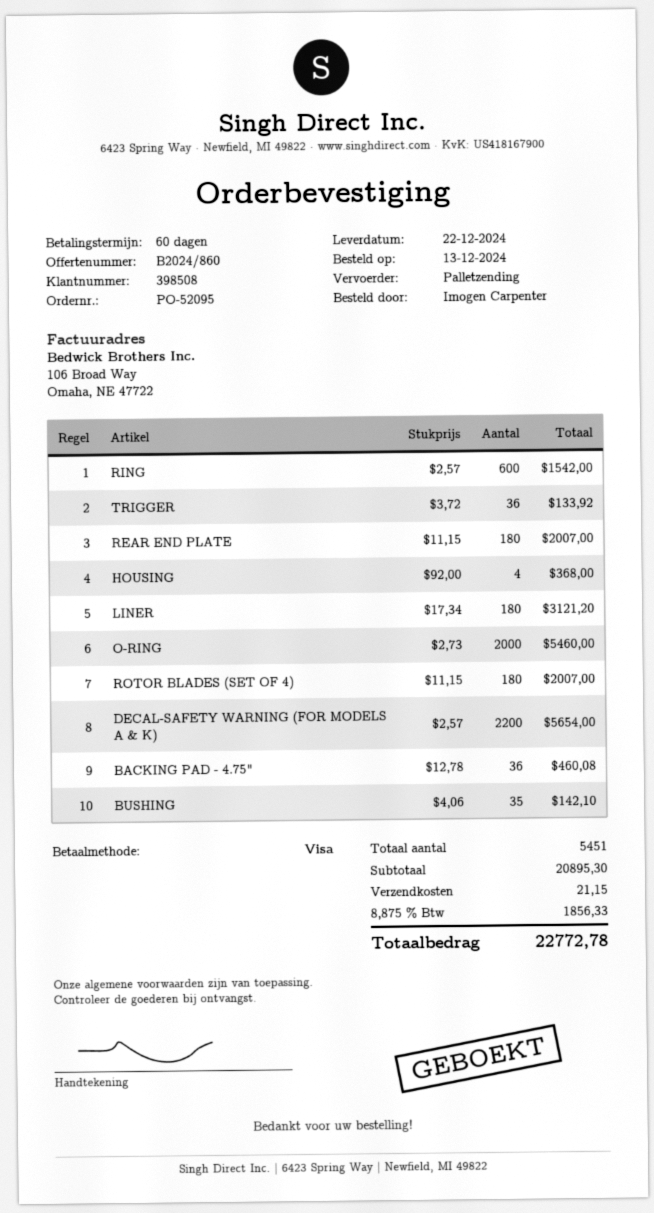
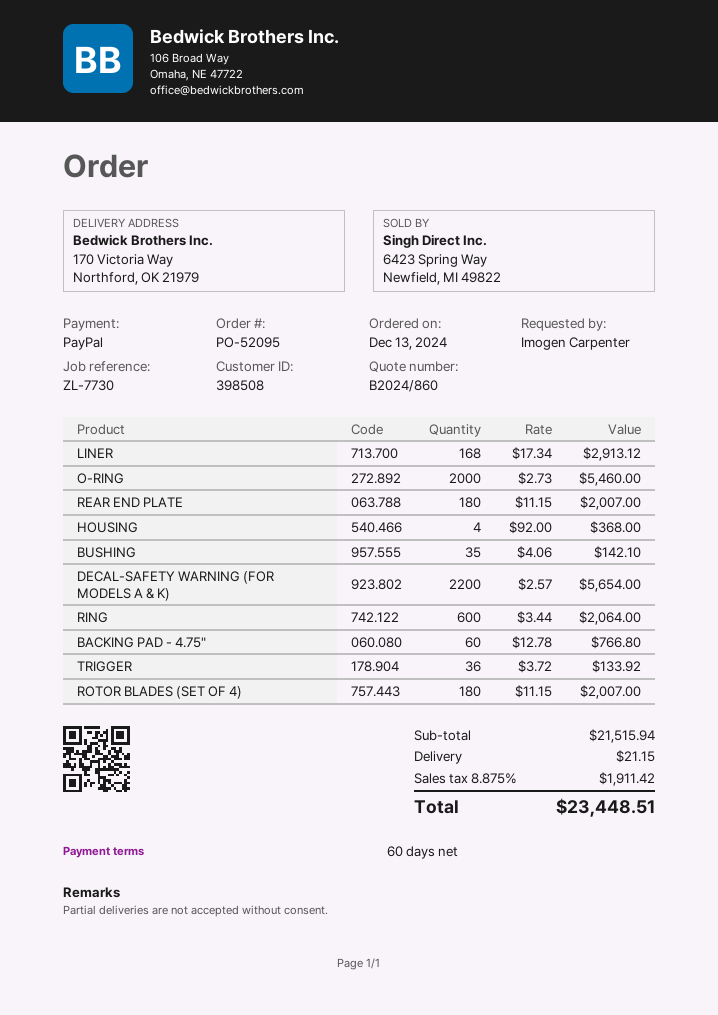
payment method: Visa -> PayPal
RING: 600 x 2.57 = 1542.00 -> 600 x 3.44 = 2064.00
LINER: 180 x 17.34 = 3121.20 -> 168 x 17.34 = 2913.12
BACKING PAD - 4.75": 36 x 12.78 = 460.08 -> 60 x 12.78 = 766.80
subtotal: 20895.30 -> 21515.94
tax: 8.875% = 1856.33 -> 8.875% = 1911.42
total: 22772.78 -> 23448.51

